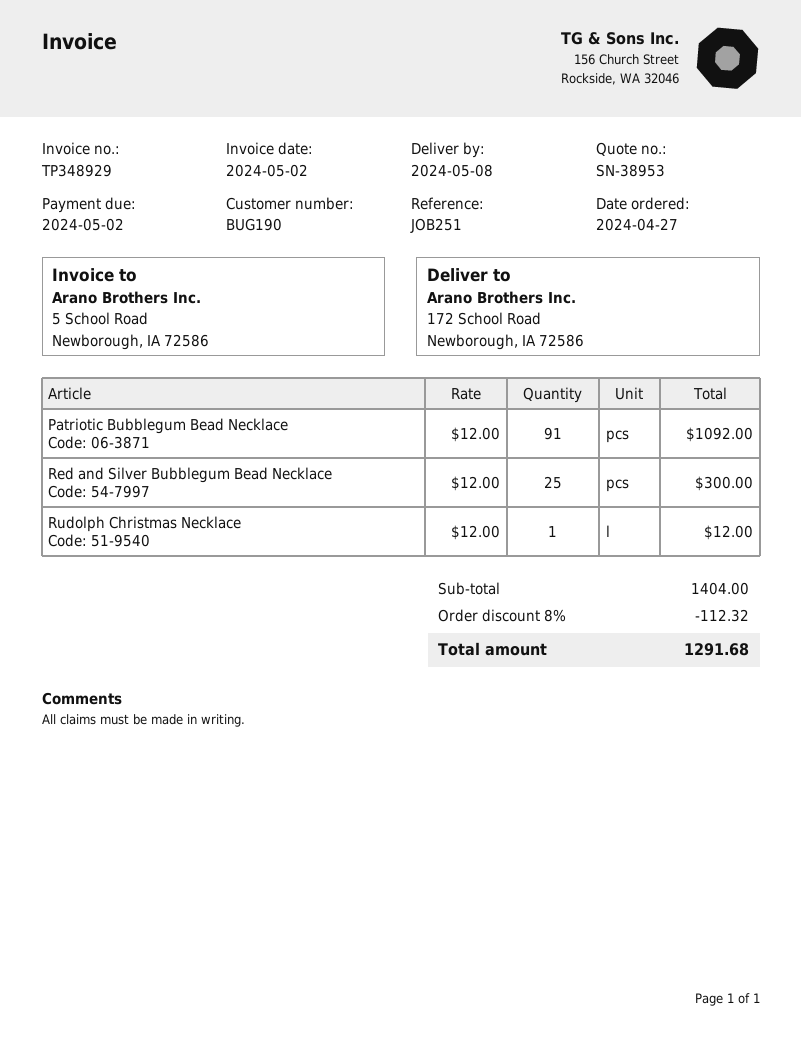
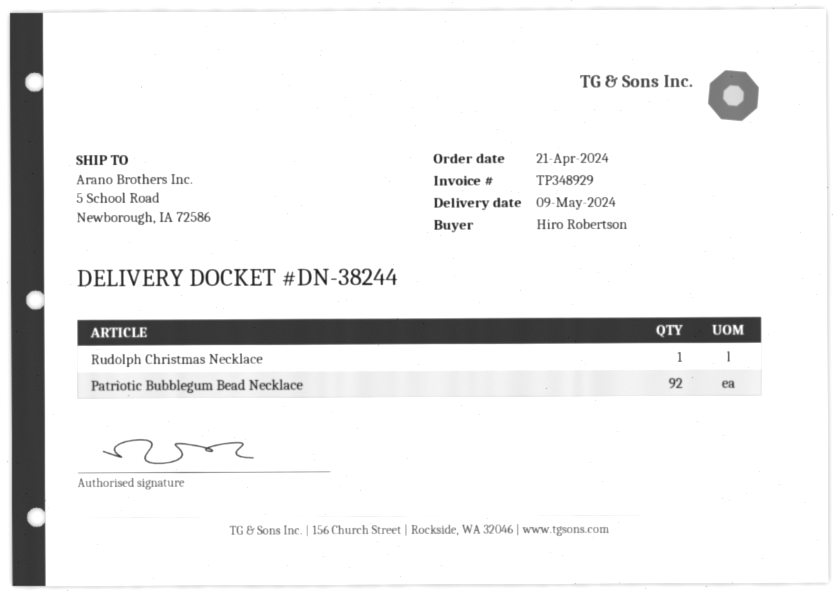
order date: 2024-04-27 -> 2024-04-21
delivery date: 2024-05-08 -> 2024-05-09
ship to: 172 School Road, Newborough, IA 72586 -> 5 School Road, Newborough, IA 72586
Patriotic Bubblegum Bead Necklace: 91 -> 92
Red and Silver Bubblegum Bead Necklace: 25 -> none

